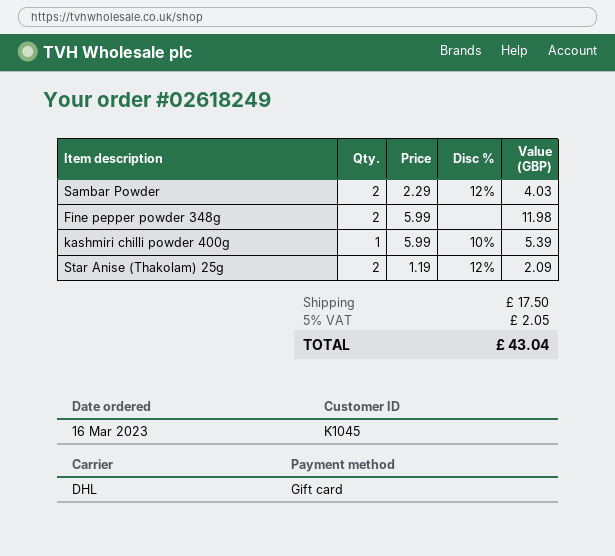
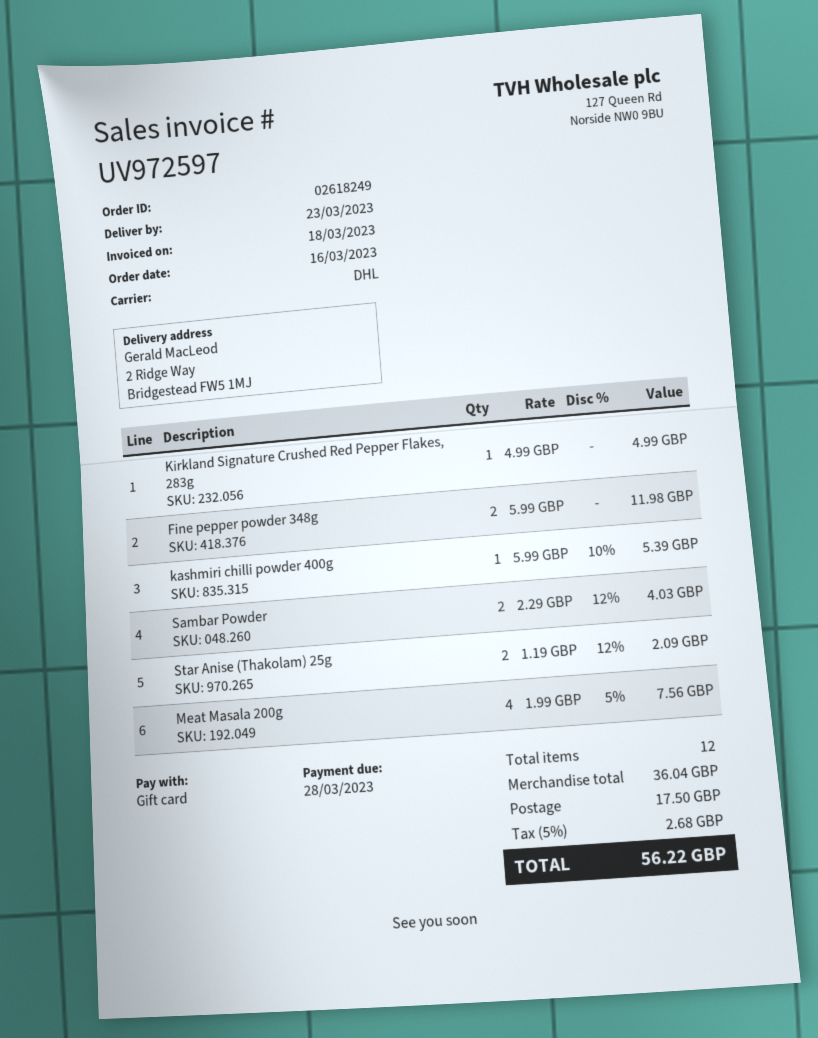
Kirkland Signature Crushed Red Pepper Flakes, 283g: none -> 1 x 4.99 = 4.99
Meat Masala 200g: none -> 4 x 1.99 - 5% = 7.56
tax: 5% = 2.05 -> 5% = 2.68
total: 43.04 -> 56.22

